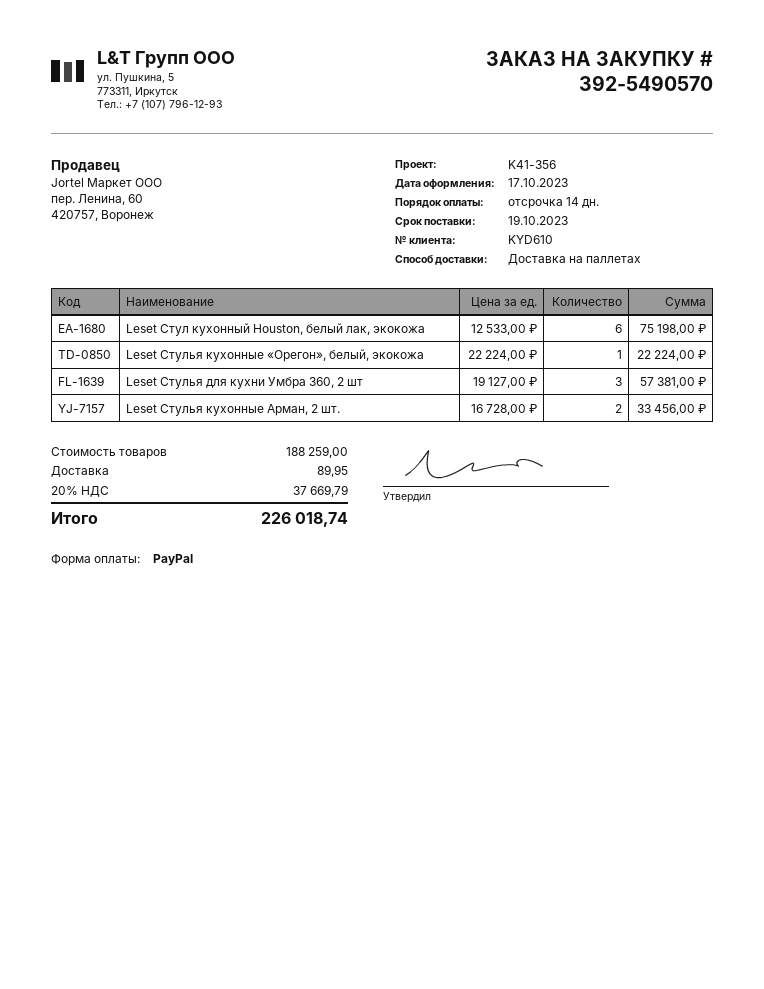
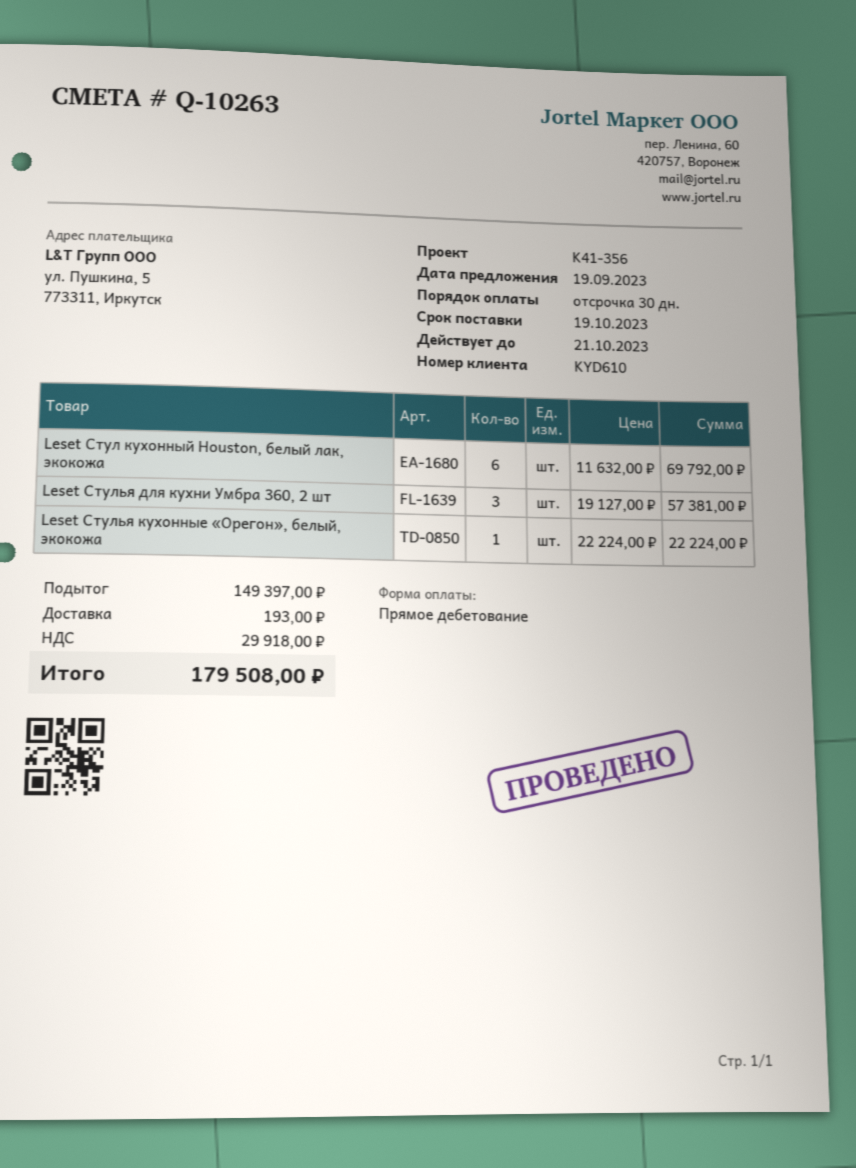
payment terms: 14 days -> 30 days
payment method: PayPal -> direct debit
Leset Стул кухонный Houston, белый лак, экокожа: 6 x 12533.00 = 75198.00 -> 6 x 11632.00 = 69792.00
Leset Стулья кухонные Арман, 2 шт.: 2 x 16728.00 = 33456.00 -> none
subtotal: 188259.00 -> 149397.00
shipping: 89.95 -> 193.00
tax: 37669.79 -> 29918.00
total: 226018.74 -> 179508.00

